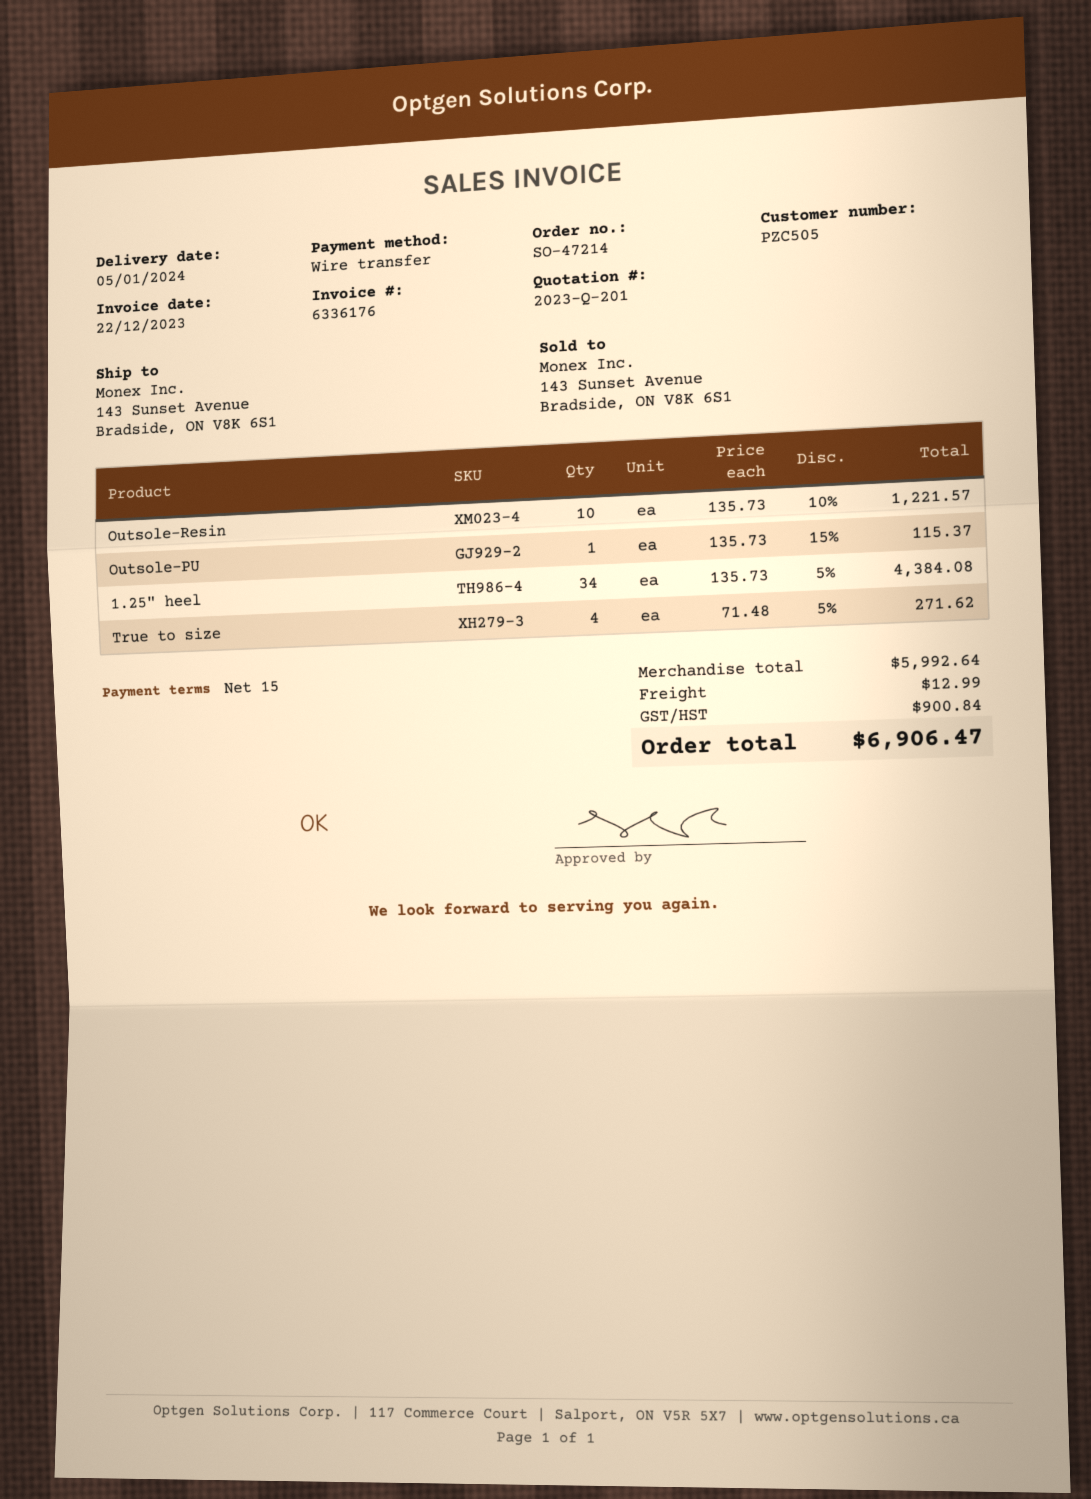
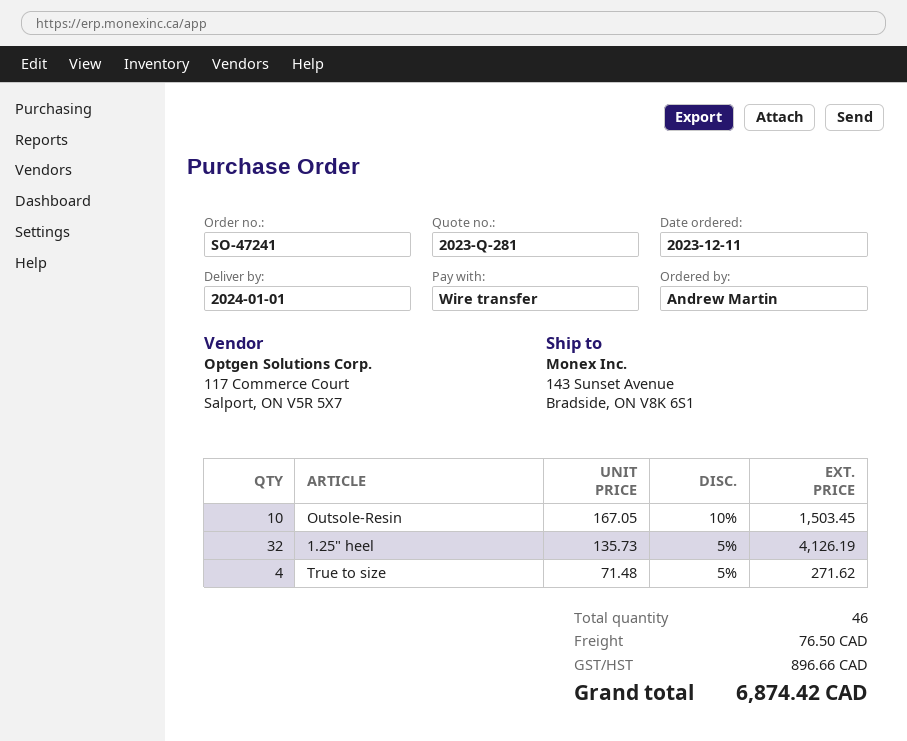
quote number: 2023-Q-201 -> 2023-Q-281
order number: SO-47214 -> SO-47241
delivery date: 2024-01-05 -> 2024-01-01
Outsole-Resin: 10 x 135.73 - 10% = 1221.57 -> 10 x 167.05 - 10% = 1503.45
Outsole-PU: 1 x 135.73 - 15% = 115.37 -> none
1.25" heel: 34 x 135.73 - 5% = 4384.08 -> 32 x 135.73 - 5% = 4126.19
shipping: 12.99 -> 76.50
tax: 900.84 -> 896.66
total: 6906.47 -> 6874.42

